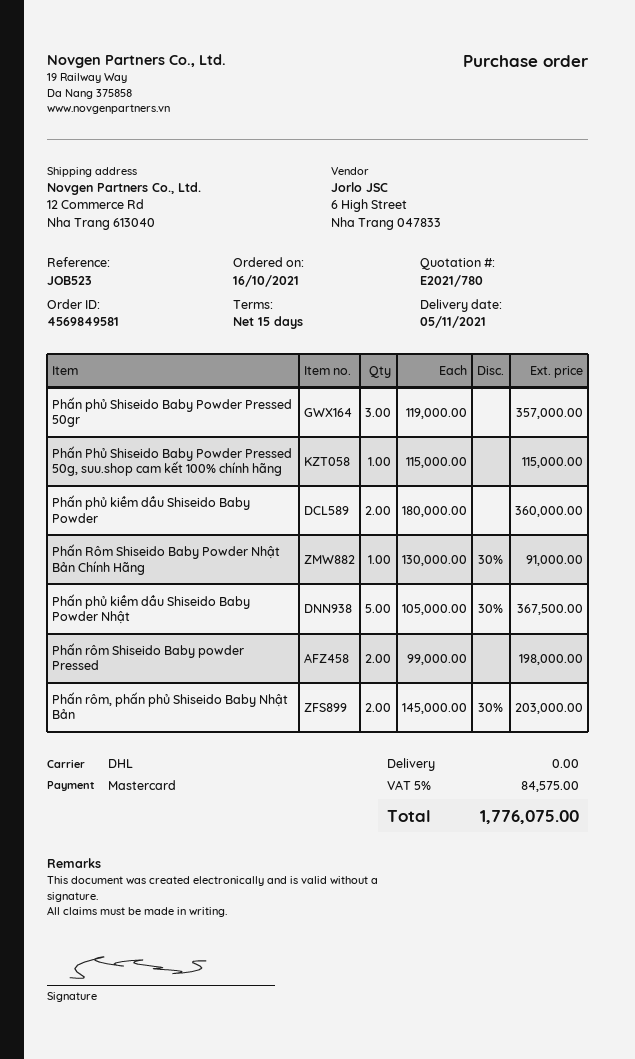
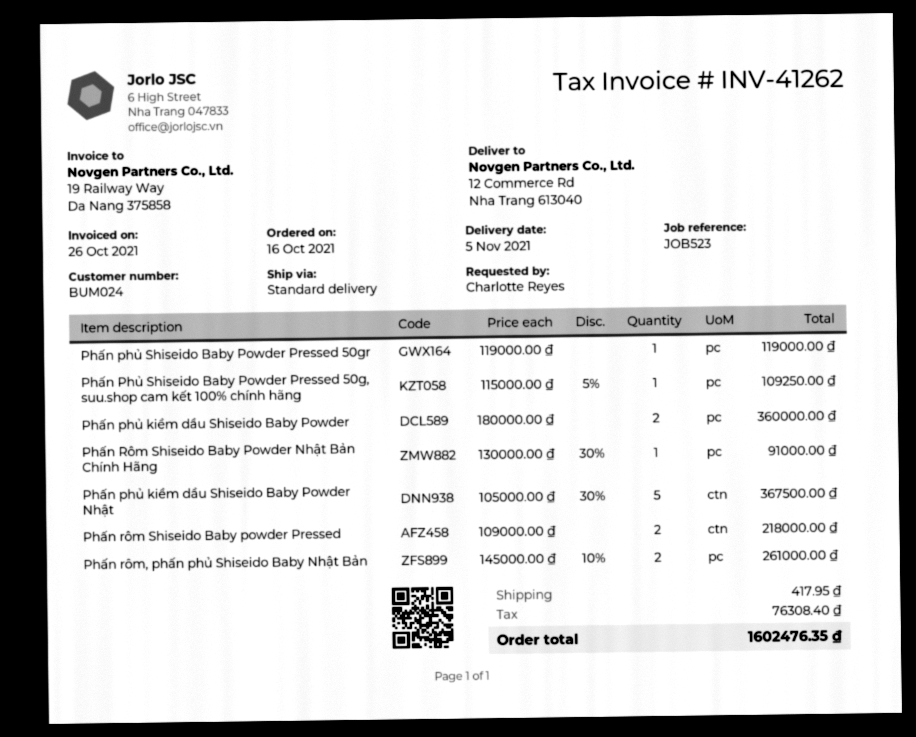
shipping method: DHL -> standard
Phấn phủ Shiseido Baby Powder Pressed 50gr: 3 x 119000.00 = 357000.00 -> 1 x 119000.00 = 119000.00
Phấn Phủ Shiseido Baby Powder Pressed 50g, suu.shop cam kết 100% chính hãng: 1 x 115000.00 = 115000.00 -> 1 x 115000.00 - 5% = 109250.00
Phấn rôm Shiseido Baby powder Pressed: 2 x 99000.00 = 198000.00 -> 2 x 109000.00 = 218000.00
Phấn rôm, phấn phủ Shiseido Baby Nhật Bản: 2 x 145000.00 - 30% = 203000.00 -> 2 x 145000.00 - 10% = 261000.00
shipping: 0.00 -> 417.95
tax: 84575.00 -> 76308.40
total: 1776075.00 -> 1602476.35

